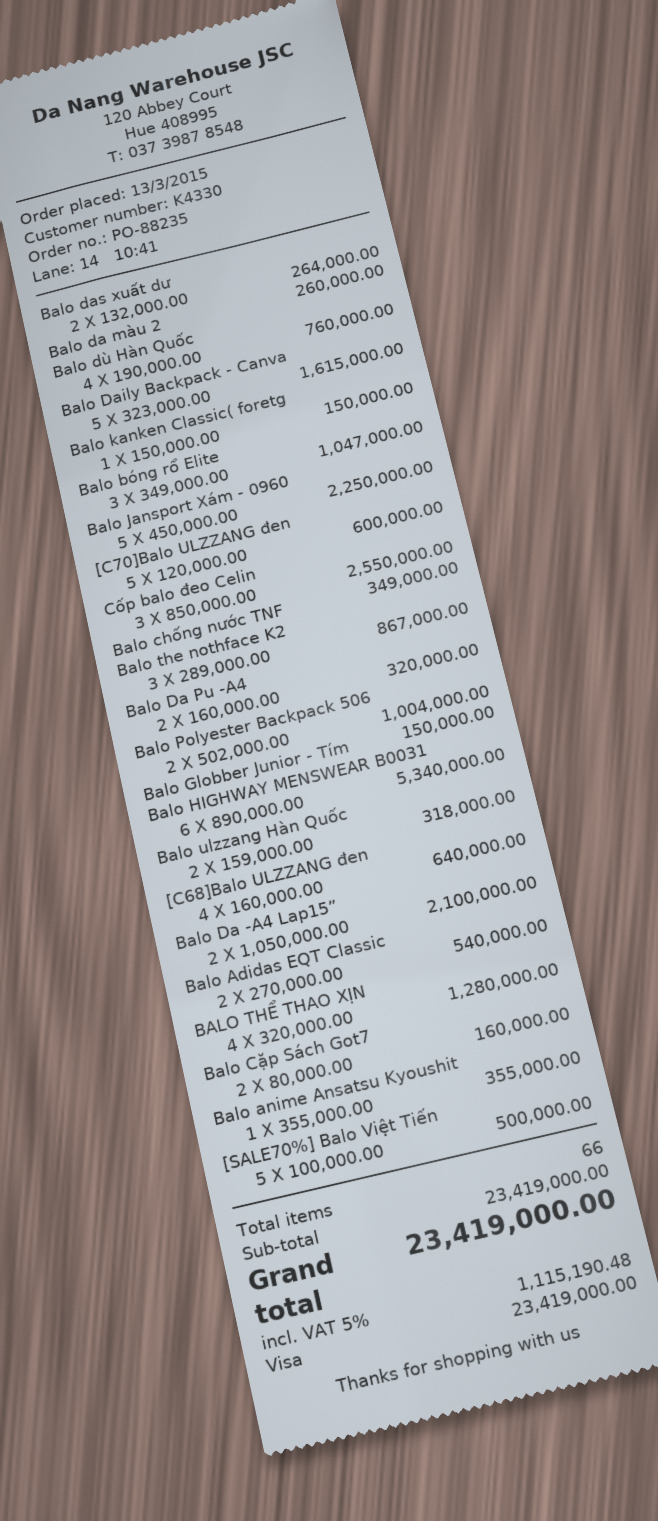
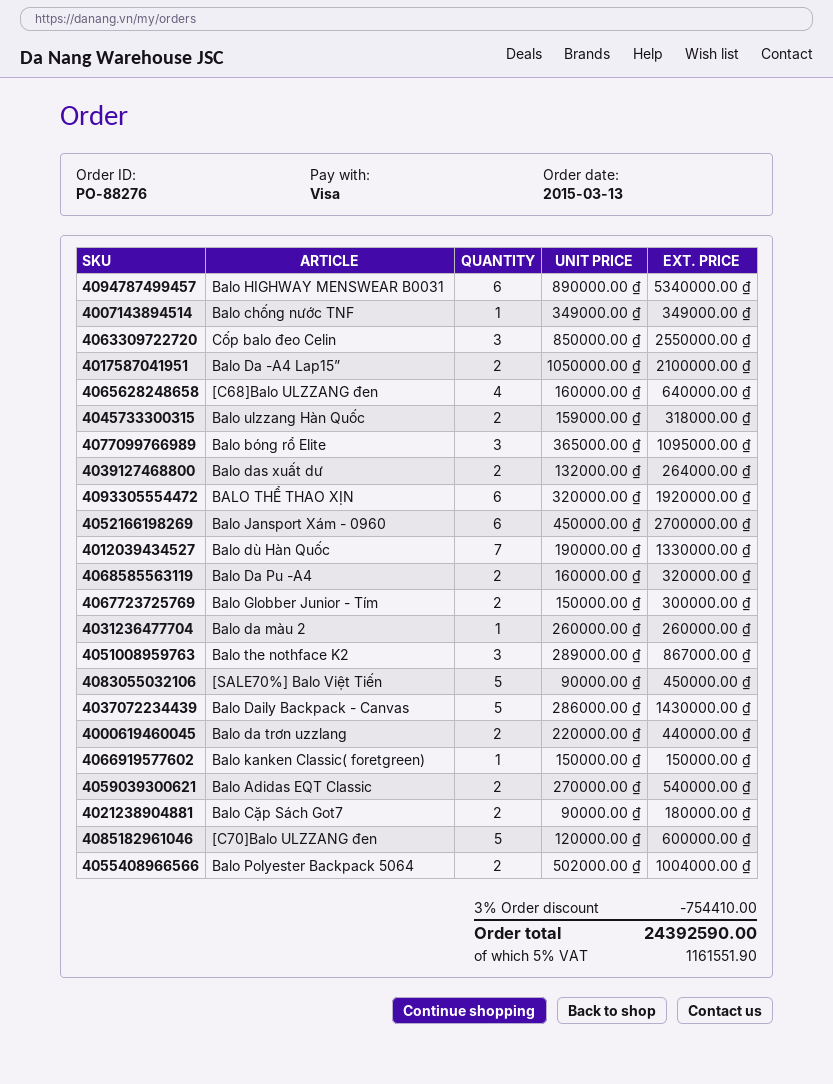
order number: PO-88235 -> PO-88276
Balo dù Hàn Quốc: 4 x 190000.00 = 760000.00 -> 7 x 190000.00 = 1330000.00
Balo Daily Backpack - Canva: 5 x 323000.00 = 1615000.00 -> 5 x 286000.00 = 1430000.00
Balo bóng rổ Elite: 3 x 349000.00 = 1047000.00 -> 3 x 365000.00 = 1095000.00
Balo Jansport Xám - 0960: 5 x 450000.00 = 2250000.00 -> 6 x 450000.00 = 2700000.00
Balo Globber Junior - Tím: 1 x 150000.00 = 150000.00 -> 2 x 150000.00 = 300000.00
BALO THỂ THAO XỊN: 4 x 320000.00 = 1280000.00 -> 6 x 320000.00 = 1920000.00
Balo Cặp Sách Got7: 2 x 80000.00 = 160000.00 -> 2 x 90000.00 = 180000.00
Balo anime Ansatsu Kyoushit: 1 x 355000.00 = 355000.00 -> none
[SALE70%] Balo Việt Tiến: 5 x 100000.00 = 500000.00 -> 5 x 90000.00 = 450000.00
Balo da trơn uzzlang: none -> 2 x 220000.00 = 440000.00
discount: none -> 3% = 754410.00
tax: 5% = 1115190.48 -> 5% = 1161551.90
total: 23419000.00 -> 24392590.00

